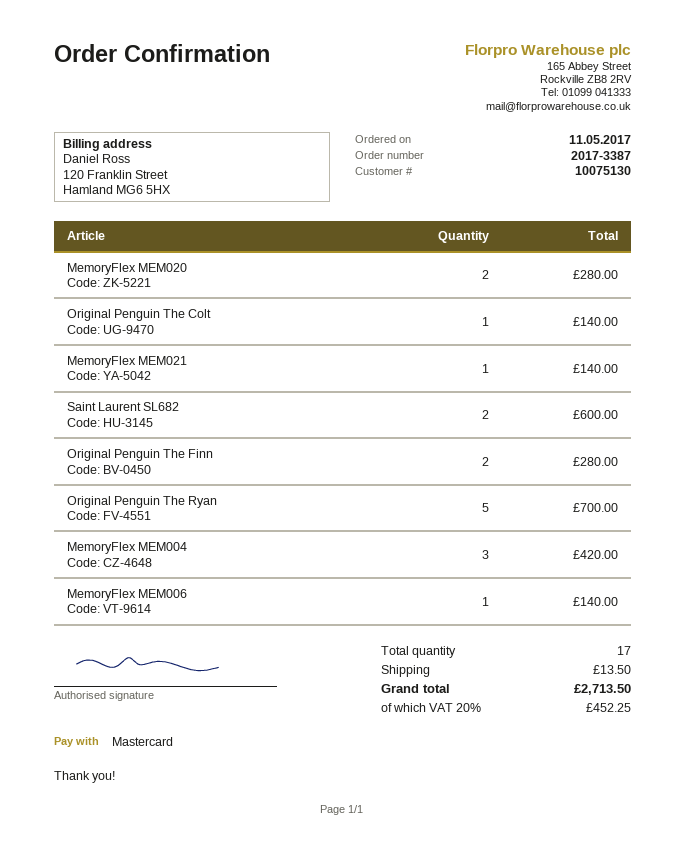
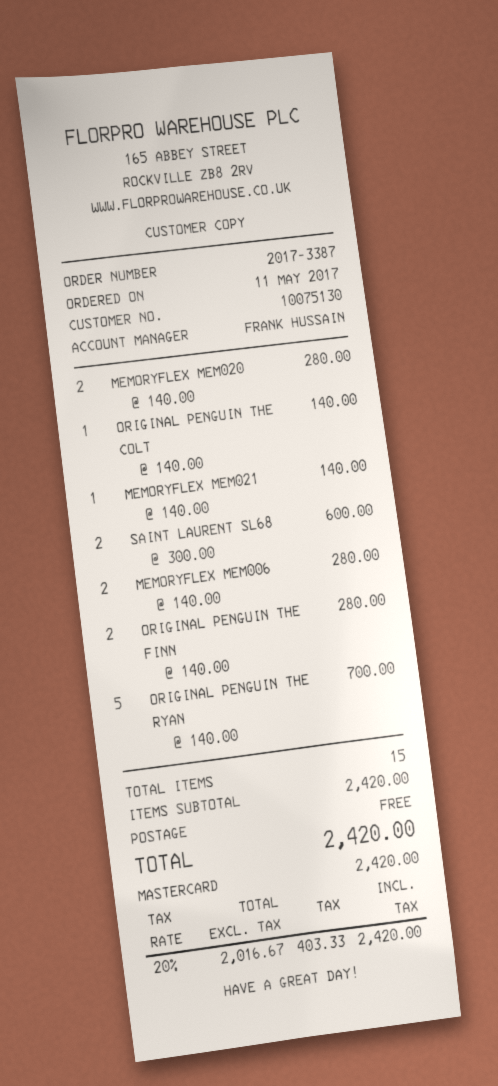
MemoryFlex MEM004: 3 for 420.00 -> none
MemoryFlex MEM006: 1 for 140.00 -> 2 for 280.00
total quantity: 17 -> 15
shipping: 13.50 -> 0.00
tax: 20% = 452.25 -> 20% = 403.33
total: 2713.50 -> 2420.00

